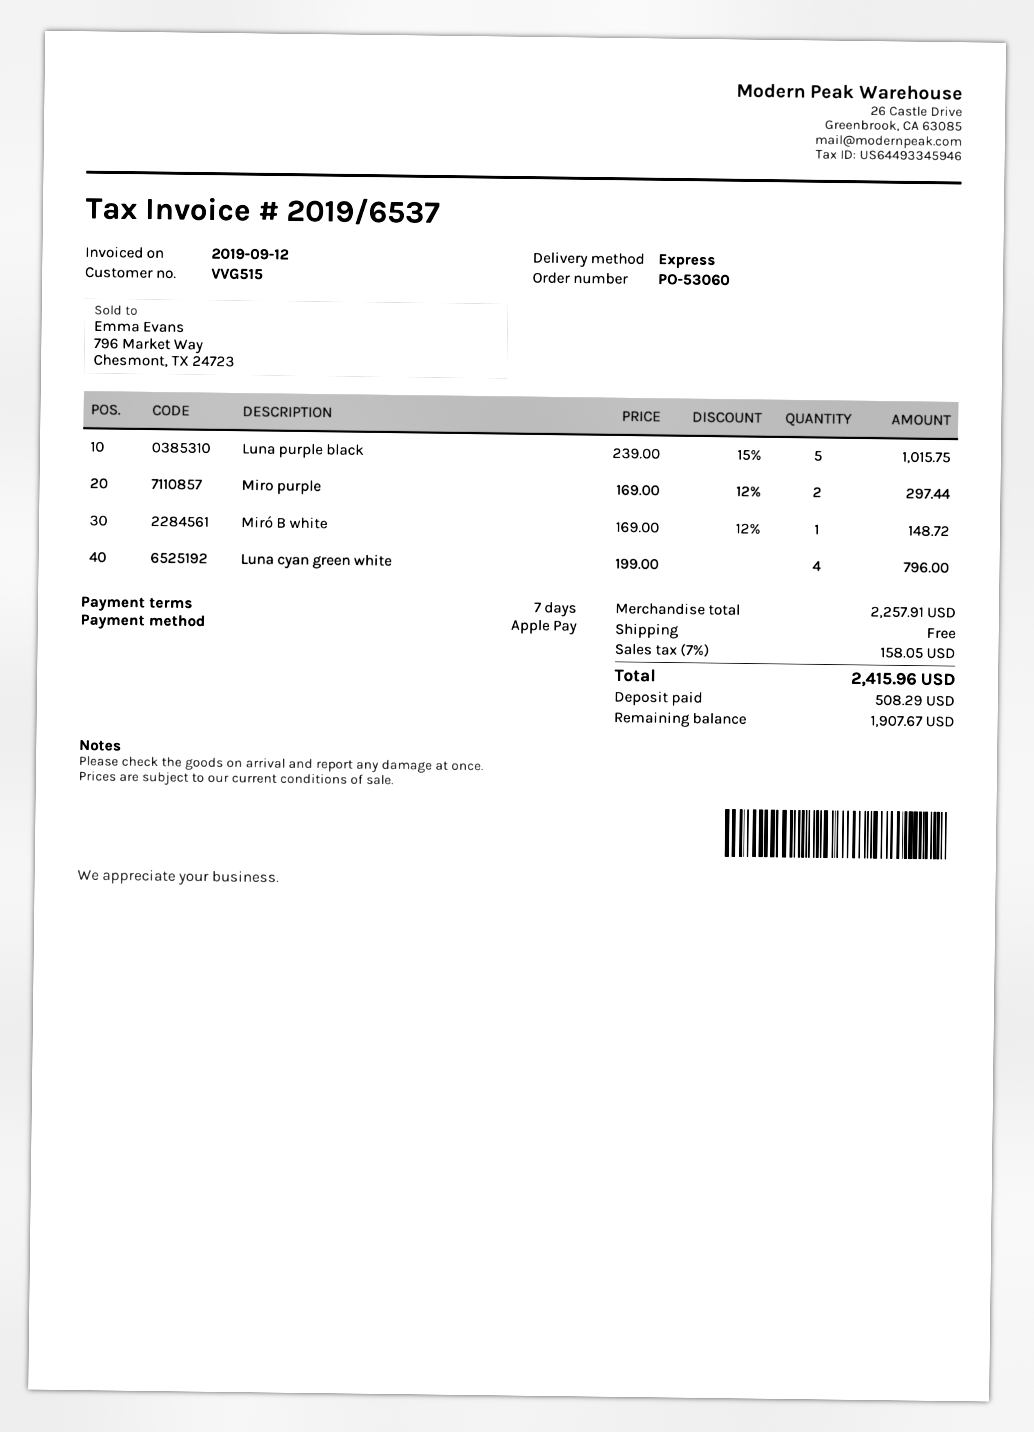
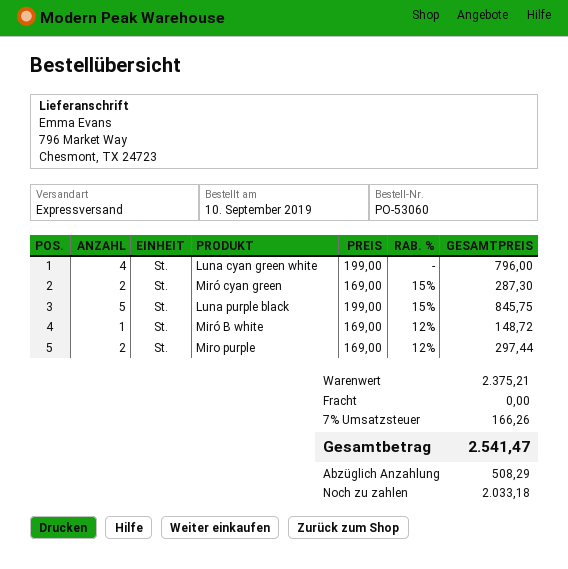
Luna purple black: 5 x 239.00 - 15% = 1015.75 -> 5 x 199.00 - 15% = 845.75
Miró cyan green: none -> 2 x 169.00 - 15% = 287.30
subtotal: 2257.91 -> 2375.21
tax: 7% = 158.05 -> 7% = 166.26
total: 2415.96 -> 2541.47
balance: 1907.67 -> 2033.18

